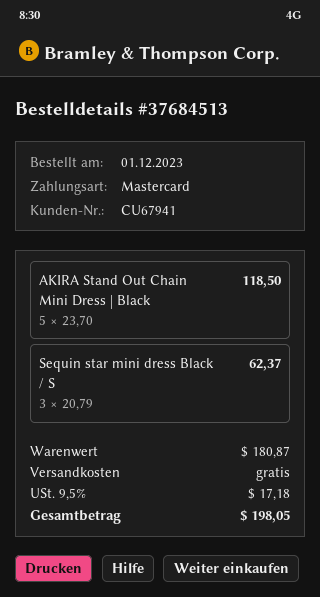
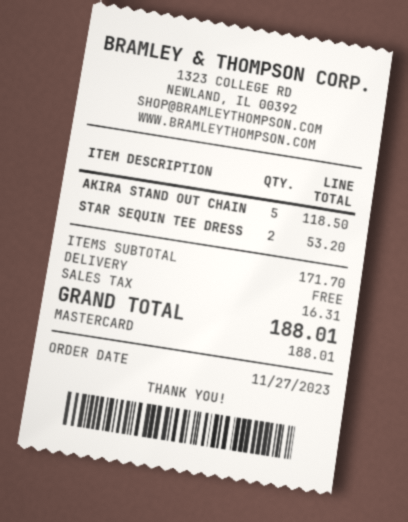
order date: 2023-12-01 -> 2023-11-27
Sequin star mini dress Black / S: 3 for 62.37 -> none
STAR SEQUIN TEE DRESS: none -> 2 for 53.20
subtotal: 180.87 -> 171.70
tax: 17.18 -> 16.31
total: 198.05 -> 188.01

